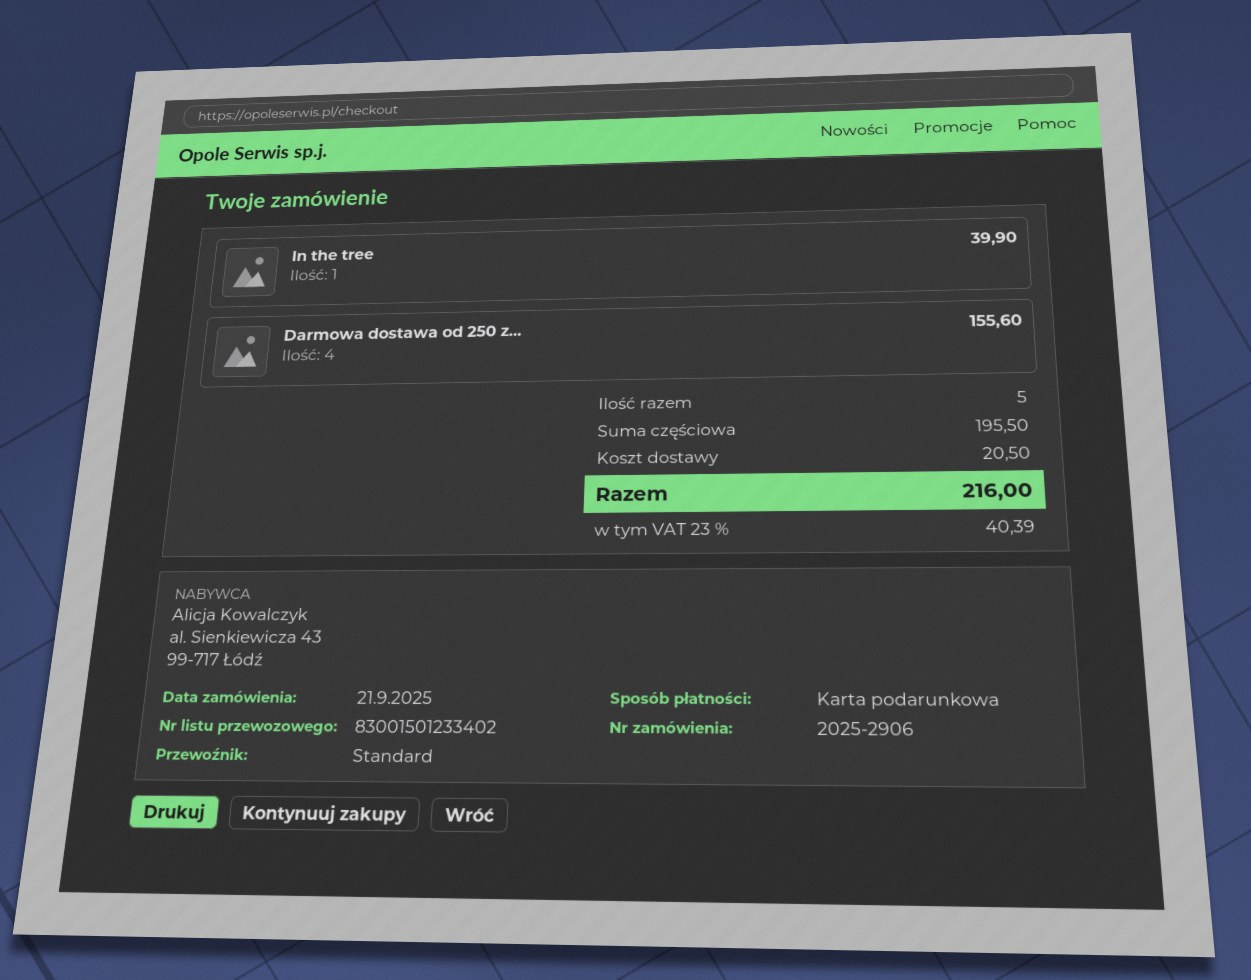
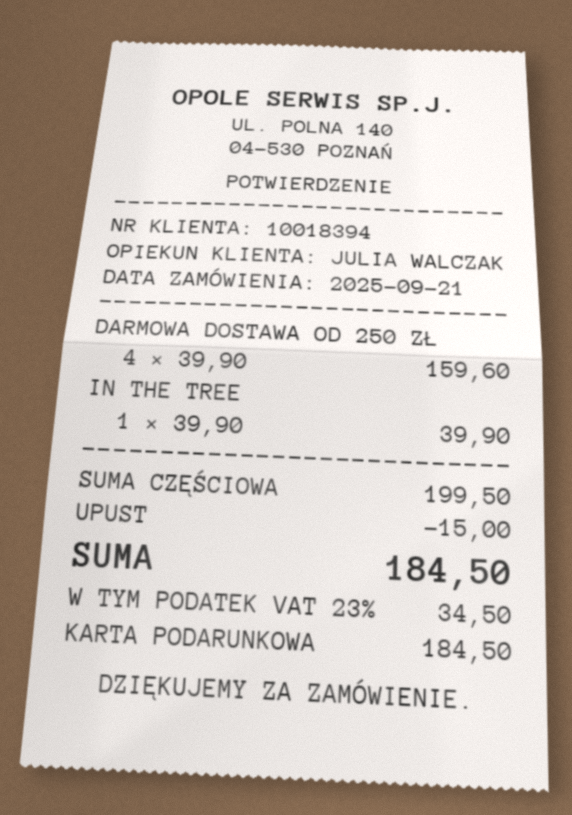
Darmowa dostawa od 250 z...: 4 for 155.60 -> 4 for 159.60
subtotal: 195.50 -> 199.50
discount: none -> 15.00
shipping: 20.50 -> none
tax: 23% = 40.39 -> 23% = 34.50
total: 216.00 -> 184.50

